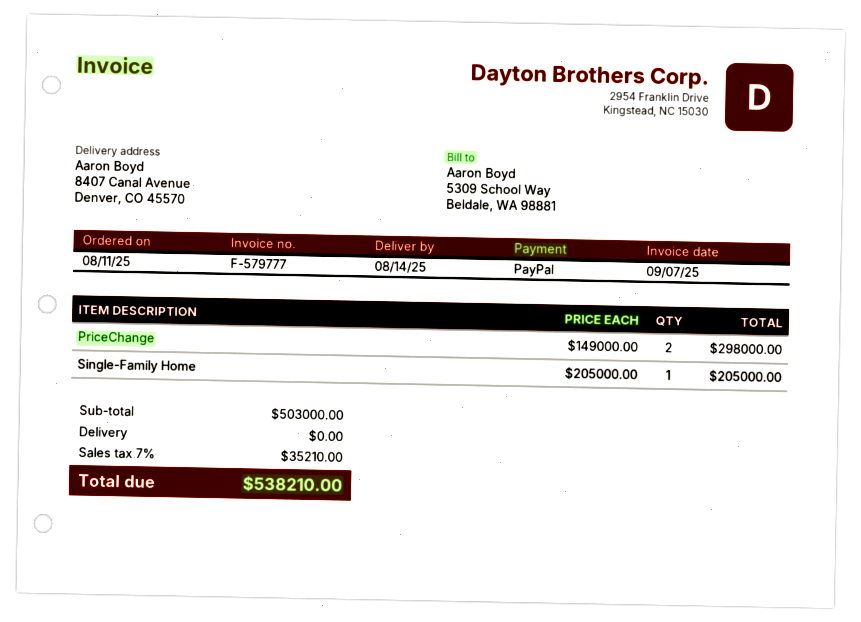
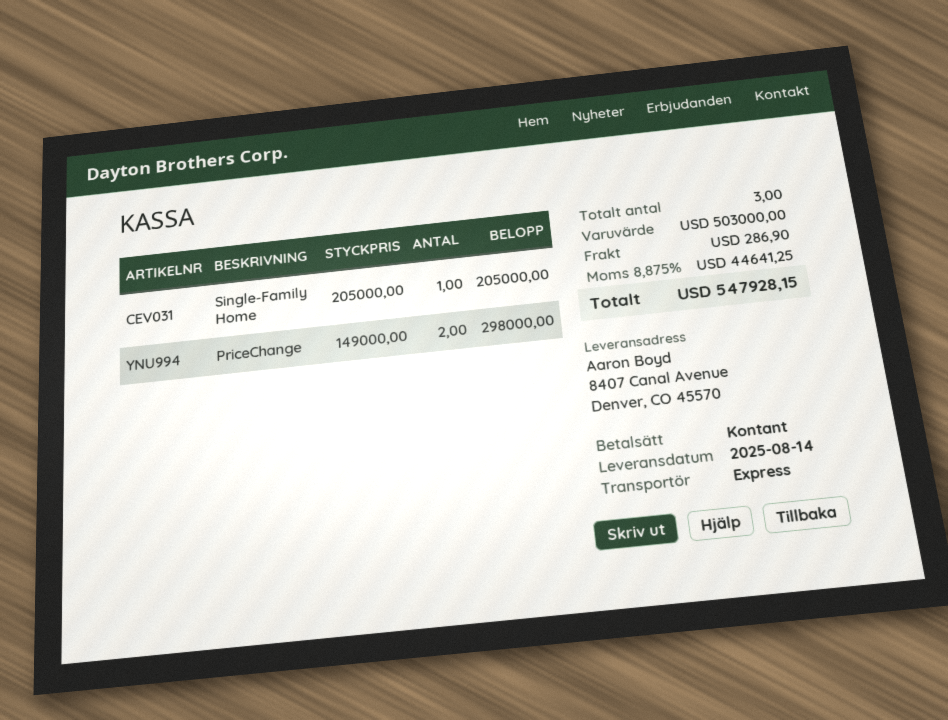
payment method: PayPal -> cash
shipping: 0.00 -> 286.90
tax: 7% = 35210.00 -> 8.875% = 44641.25
total: 538210.00 -> 547928.15

